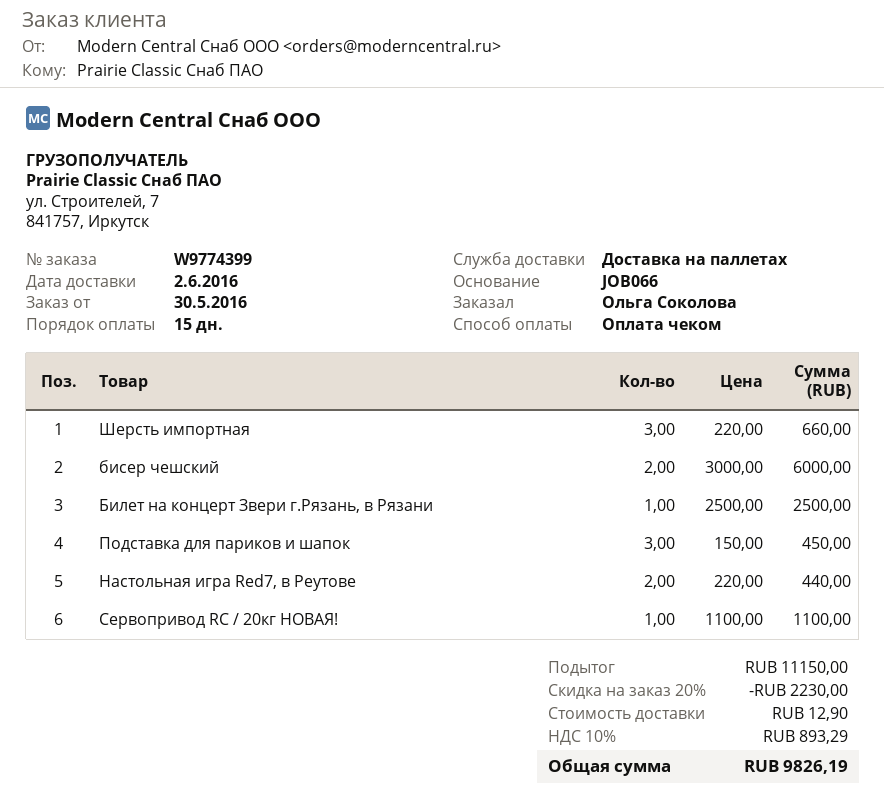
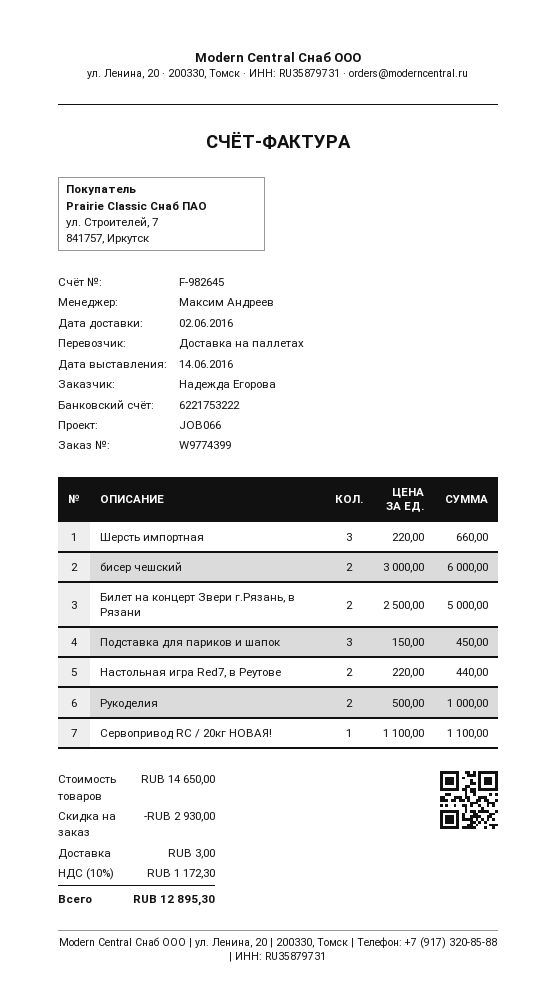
ordered by: Ольга Соколова -> Надежда Егорова
Билет на концерт Звери г.Рязань, в Рязани: 1 x 2500.00 = 2500.00 -> 2 x 2500.00 = 5000.00
Рукоделия: none -> 2 x 500.00 = 1000.00
subtotal: 11150.00 -> 14650.00
discount: 2230.00 -> 2930.00
shipping: 12.90 -> 3.00
tax: 10% = 893.29 -> 10% = 1172.30
total: 9826.19 -> 12895.30

